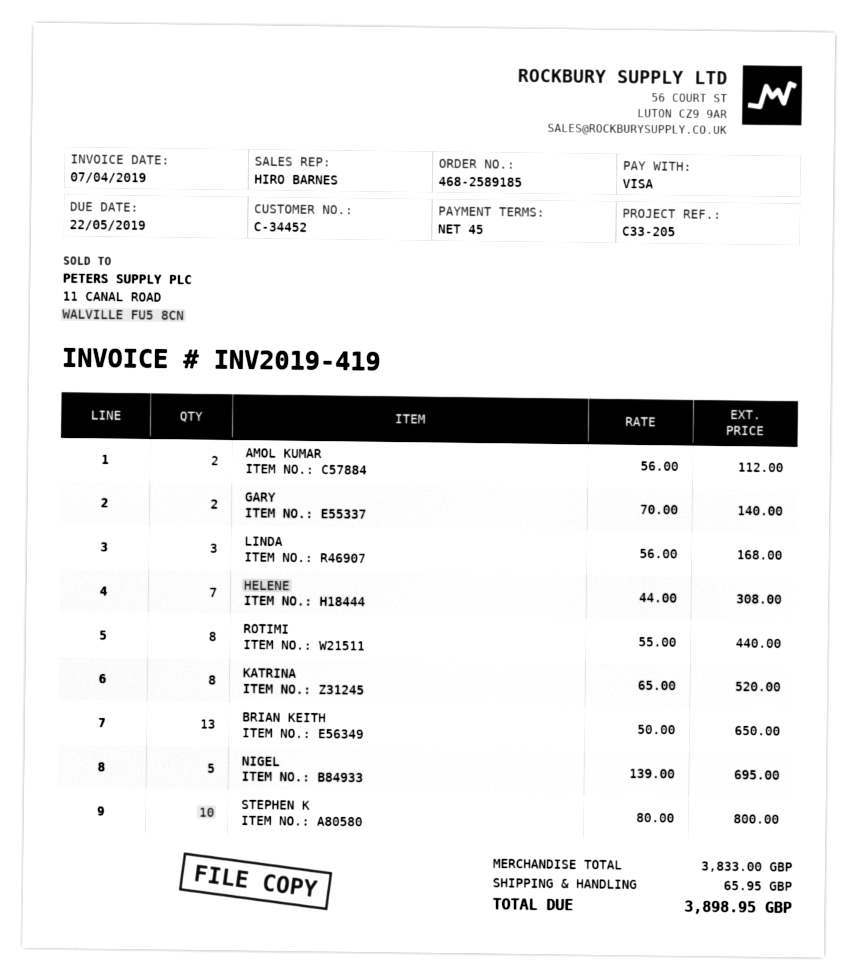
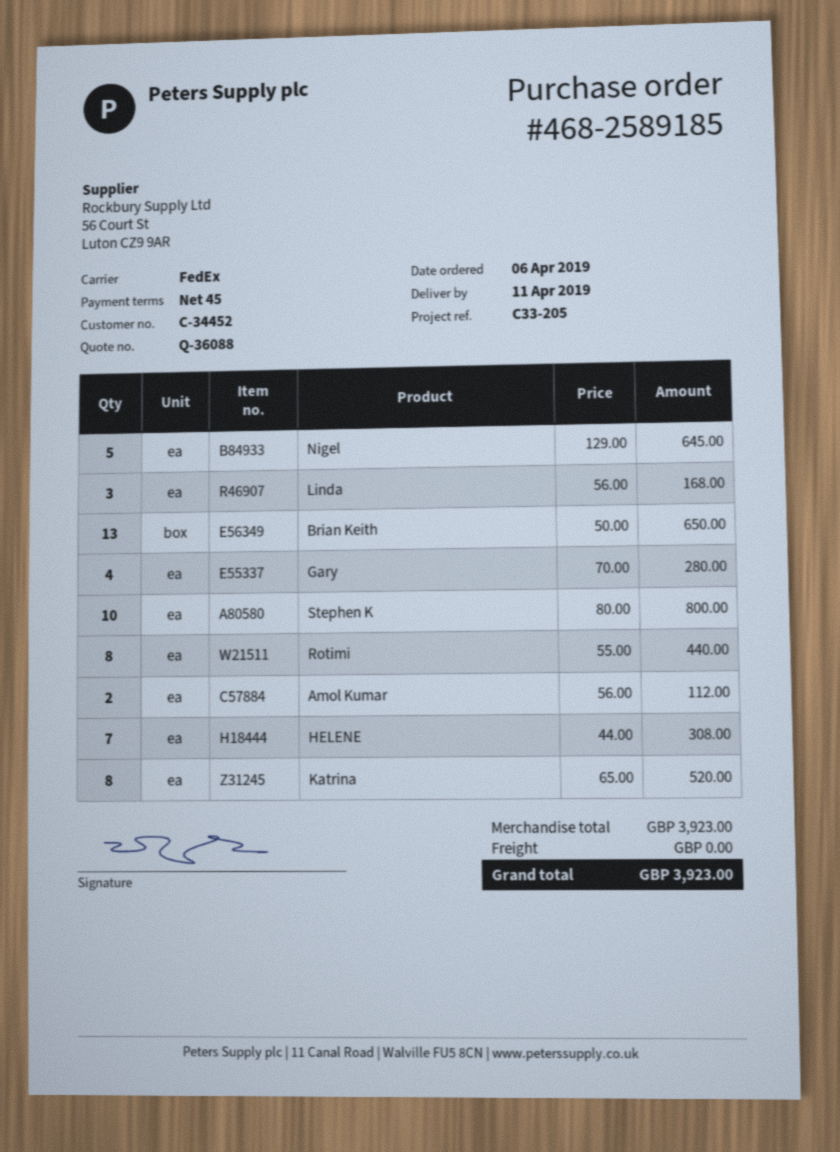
GARY: 2 x 70.00 = 140.00 -> 4 x 70.00 = 280.00
NIGEL: 5 x 139.00 = 695.00 -> 5 x 129.00 = 645.00
subtotal: 3833.00 -> 3923.00
shipping: 65.95 -> 0.00
total: 3898.95 -> 3923.00

